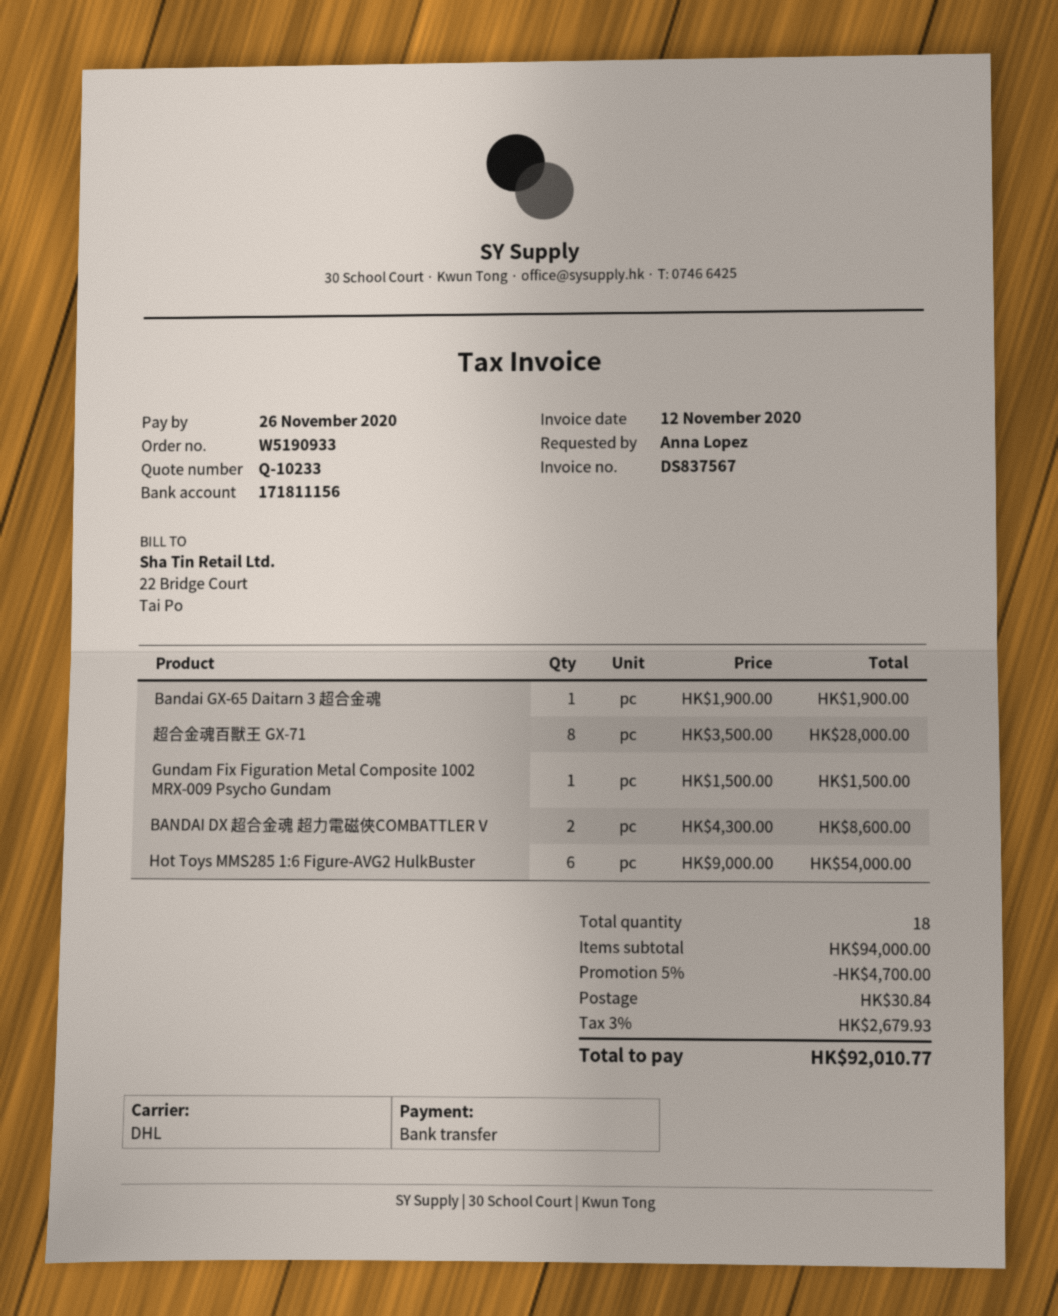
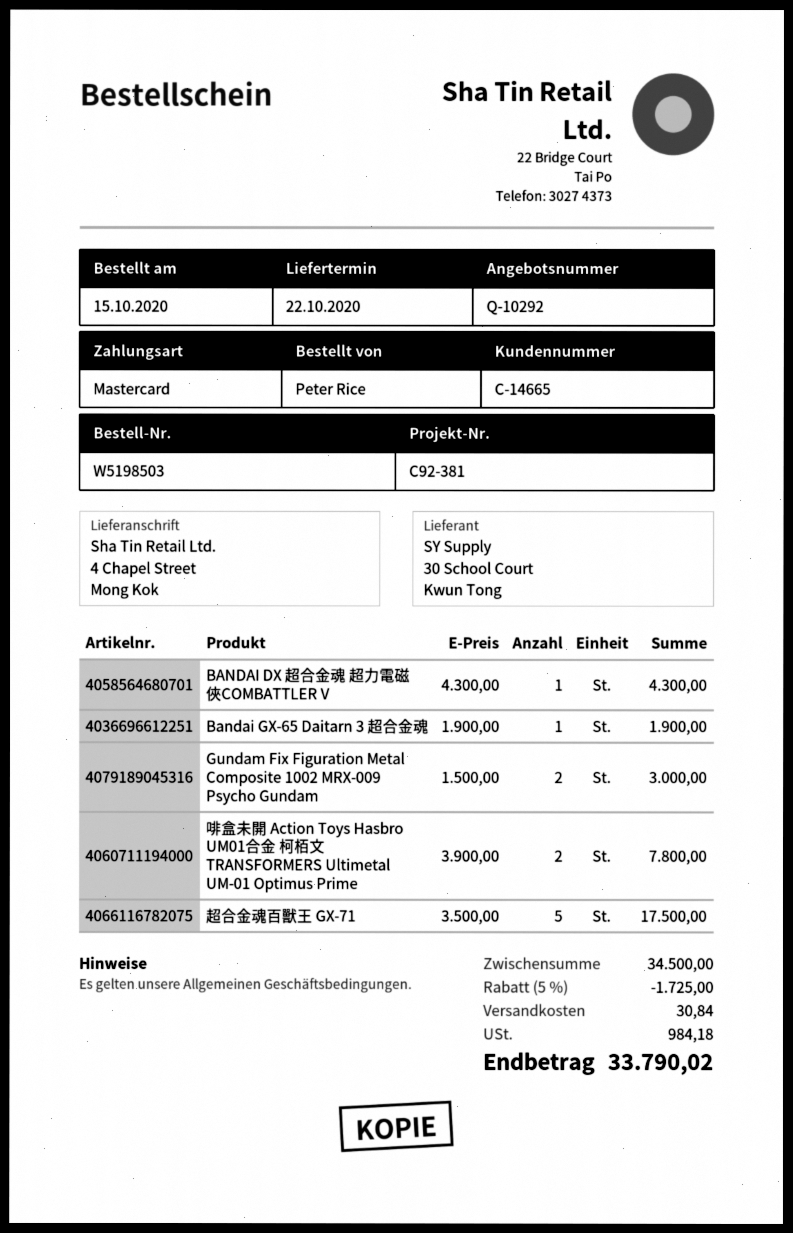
quote number: Q-10233 -> Q-10292
order number: W5190933 -> W5198503
ordered by: Anna Lopez -> Peter Rice
payment method: bank transfer -> Mastercard
超合金魂百獸王 GX-71: 8 x 3500.00 = 28000.00 -> 5 x 3500.00 = 17500.00
Gundam Fix Figuration Metal Composite 1002 MRX-009 Psycho Gundam: 1 x 1500.00 = 1500.00 -> 2 x 1500.00 = 3000.00
BANDAI DX 超合金魂 超力電磁俠COMBATTLER V: 2 x 4300.00 = 8600.00 -> 1 x 4300.00 = 4300.00
Hot Toys MMS285 1:6 Figure-AVG2 HulkBuster: 6 x 9000.00 = 54000.00 -> none
啡盒未開 Action Toys Hasbro UM01合金 柯栢文 TRANSFORMERS Ultimetal UM-01 Optimus Prime: none -> 2 x 3900.00 = 7800.00
subtotal: 94000.00 -> 34500.00
discount: 5% = 4700.00 -> 5% = 1725.00
tax: 2679.93 -> 984.18
total: 92010.77 -> 33790.02

